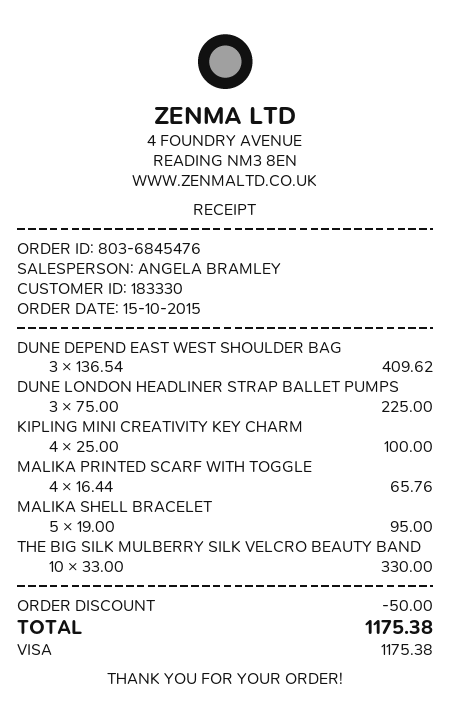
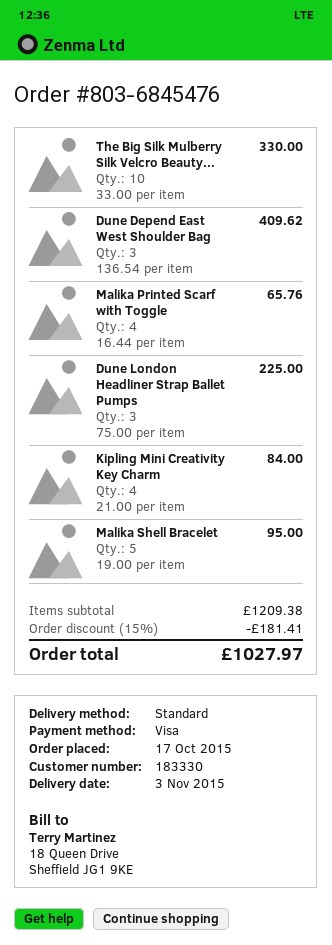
order date: 2015-10-15 -> 2015-10-17
KIPLING MINI CREATIVITY KEY CHARM: 4 x 25.00 = 100.00 -> 4 x 21.00 = 84.00
discount: 50.00 -> 181.41
total: 1175.38 -> 1027.97

